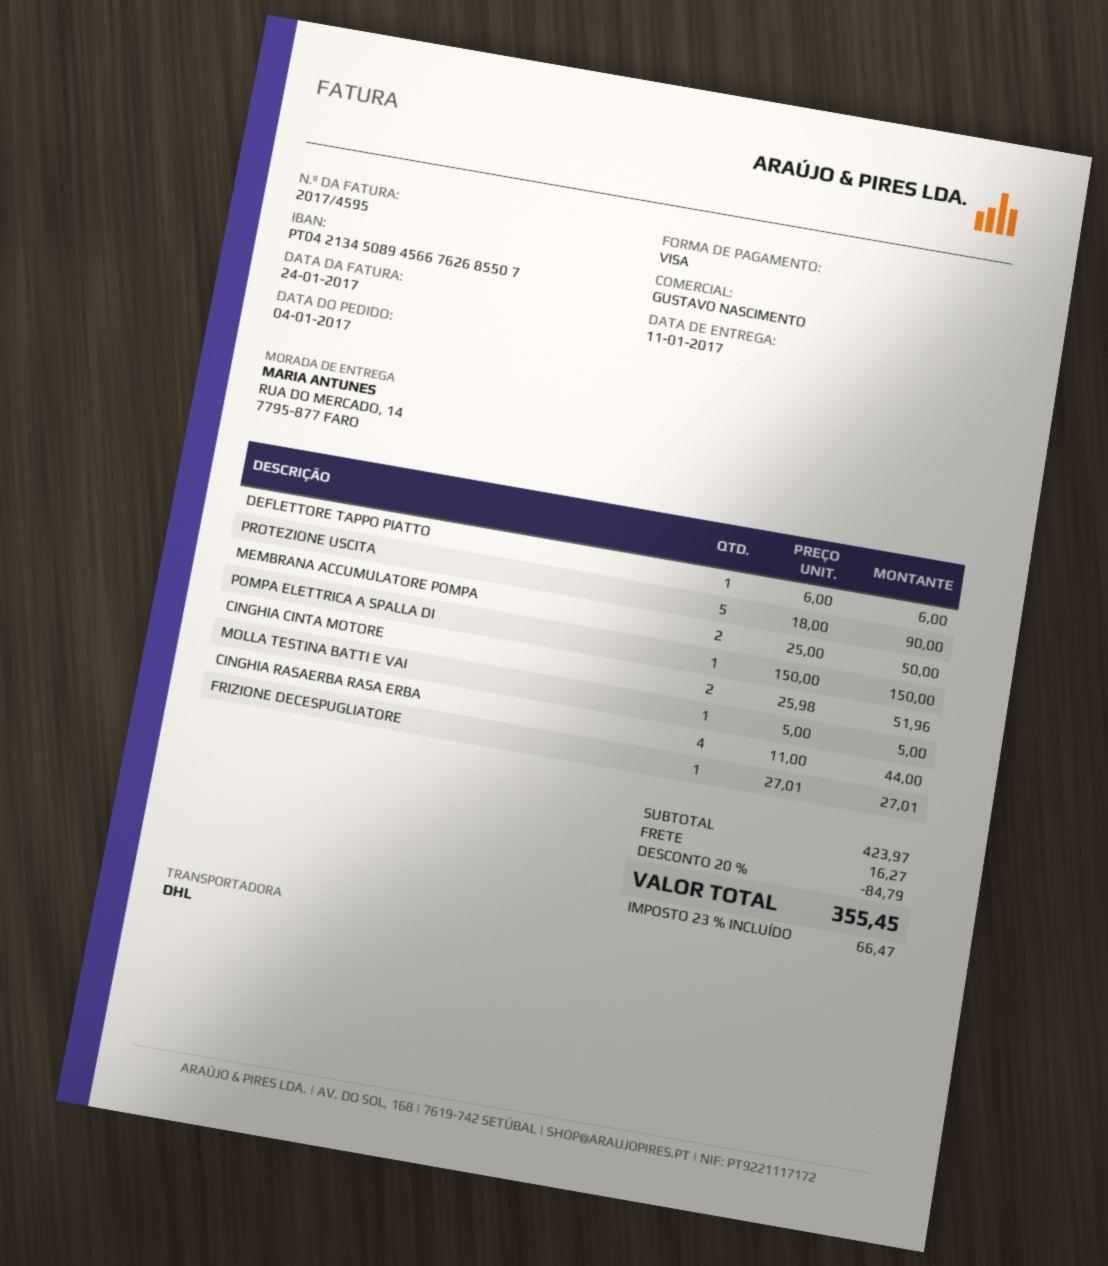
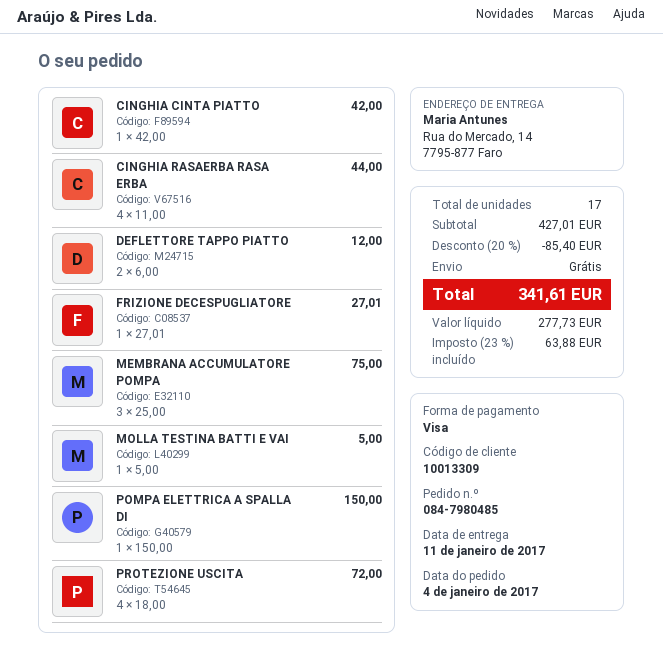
DEFLETTORE TAPPO PIATTO: 1 x 6.00 = 6.00 -> 2 x 6.00 = 12.00
PROTEZIONE USCITA: 5 x 18.00 = 90.00 -> 4 x 18.00 = 72.00
MEMBRANA ACCUMULATORE POMPA: 2 x 25.00 = 50.00 -> 3 x 25.00 = 75.00
CINGHIA CINTA MOTORE: 2 x 25.98 = 51.96 -> none
CINGHIA CINTA PIATTO: none -> 1 x 42.00 = 42.00
subtotal: 423.97 -> 427.01
discount: 20% = 84.79 -> 20% = 85.40
shipping: 16.27 -> 0.00
tax: 23% = 66.47 -> 23% = 63.88
total: 355.45 -> 341.61

